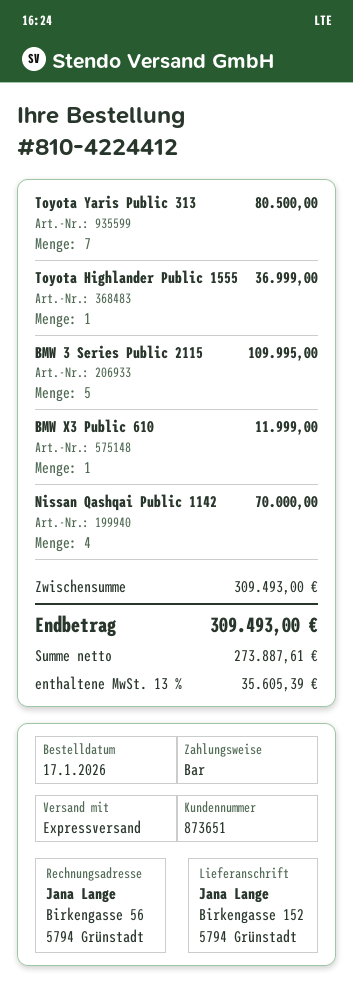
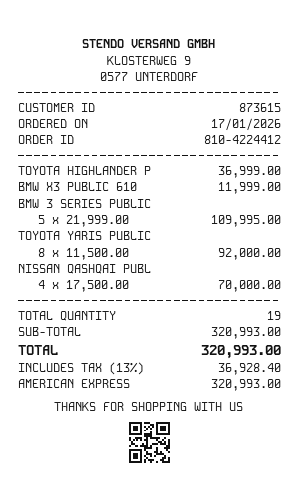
customer number: 873651 -> 873615
payment method: cash -> American Express
Toyota Yaris Public 313: 7 for 80500.00 -> 8 for 92000.00
subtotal: 309493.00 -> 320993.00
tax: 13% = 35605.39 -> 13% = 36928.40
total: 309493.00 -> 320993.00

